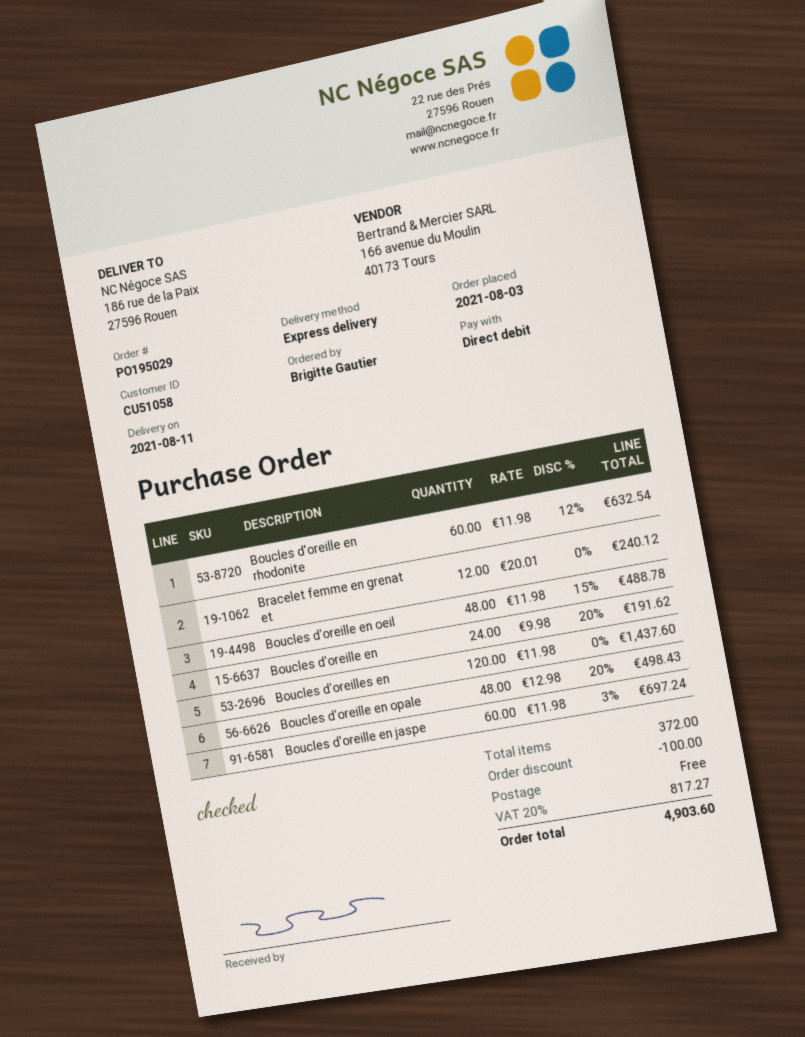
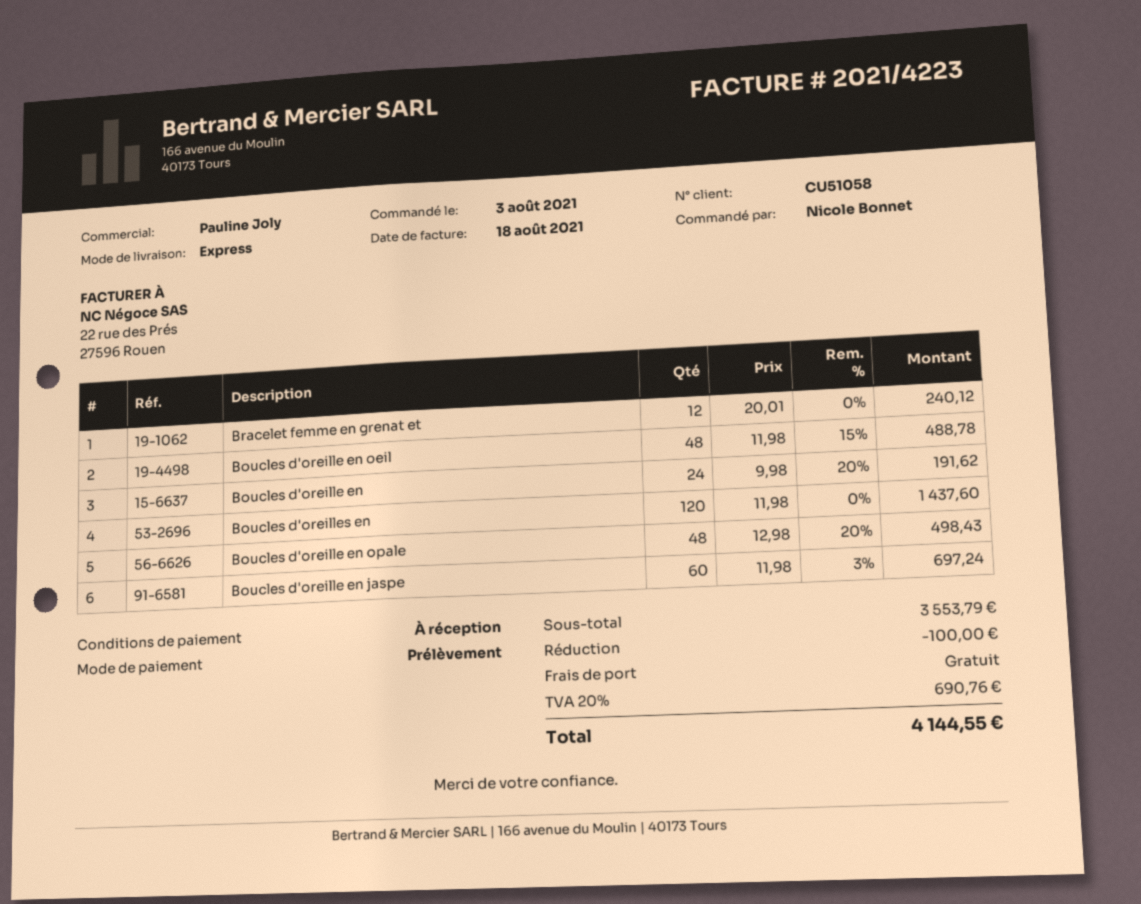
ordered by: Brigitte Gautier -> Nicole Bonnet
Boucles d'oreille en rhodonite: 60 x 11.98 - 12% = 632.54 -> none
tax: 20% = 817.27 -> 20% = 690.76
total: 4903.60 -> 4144.55

